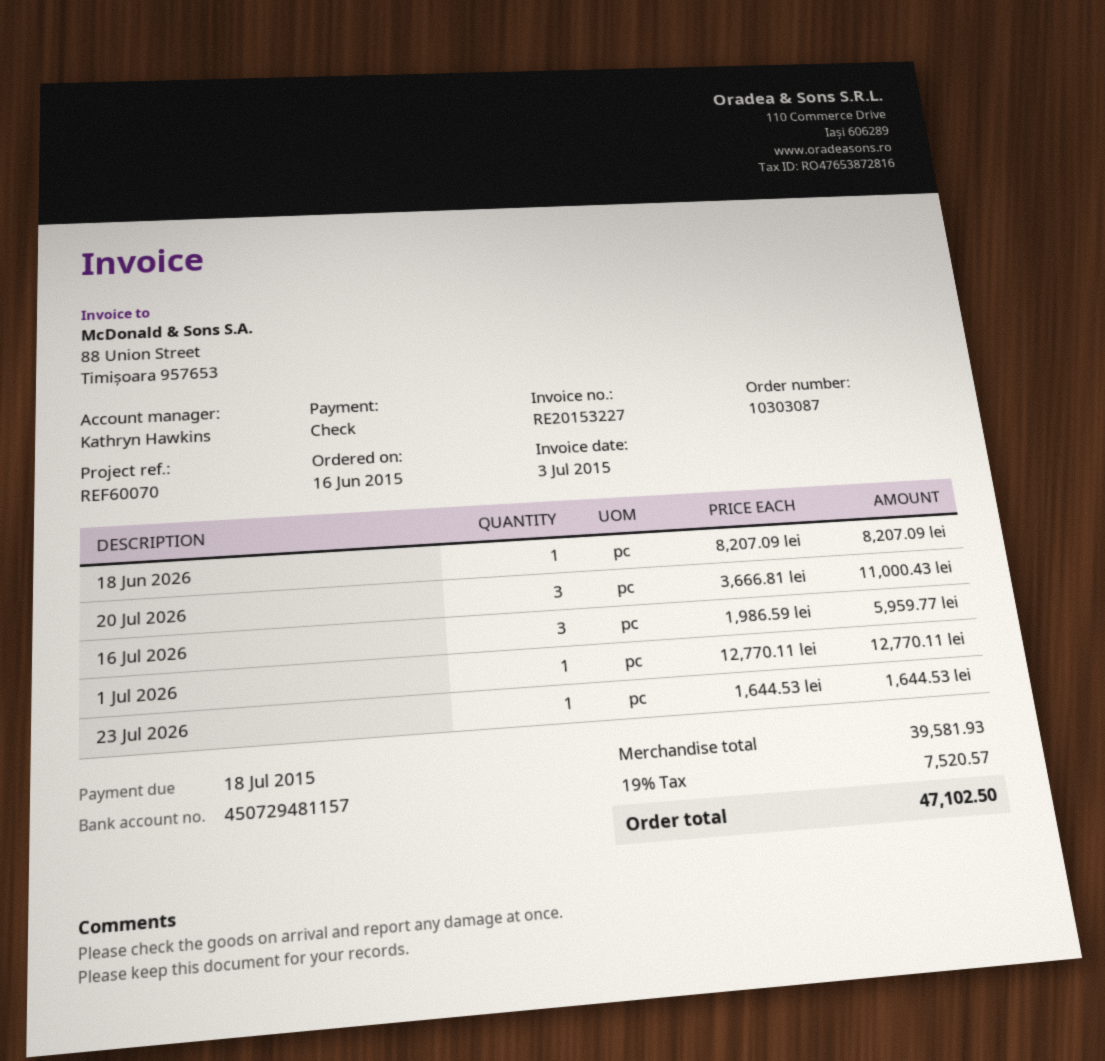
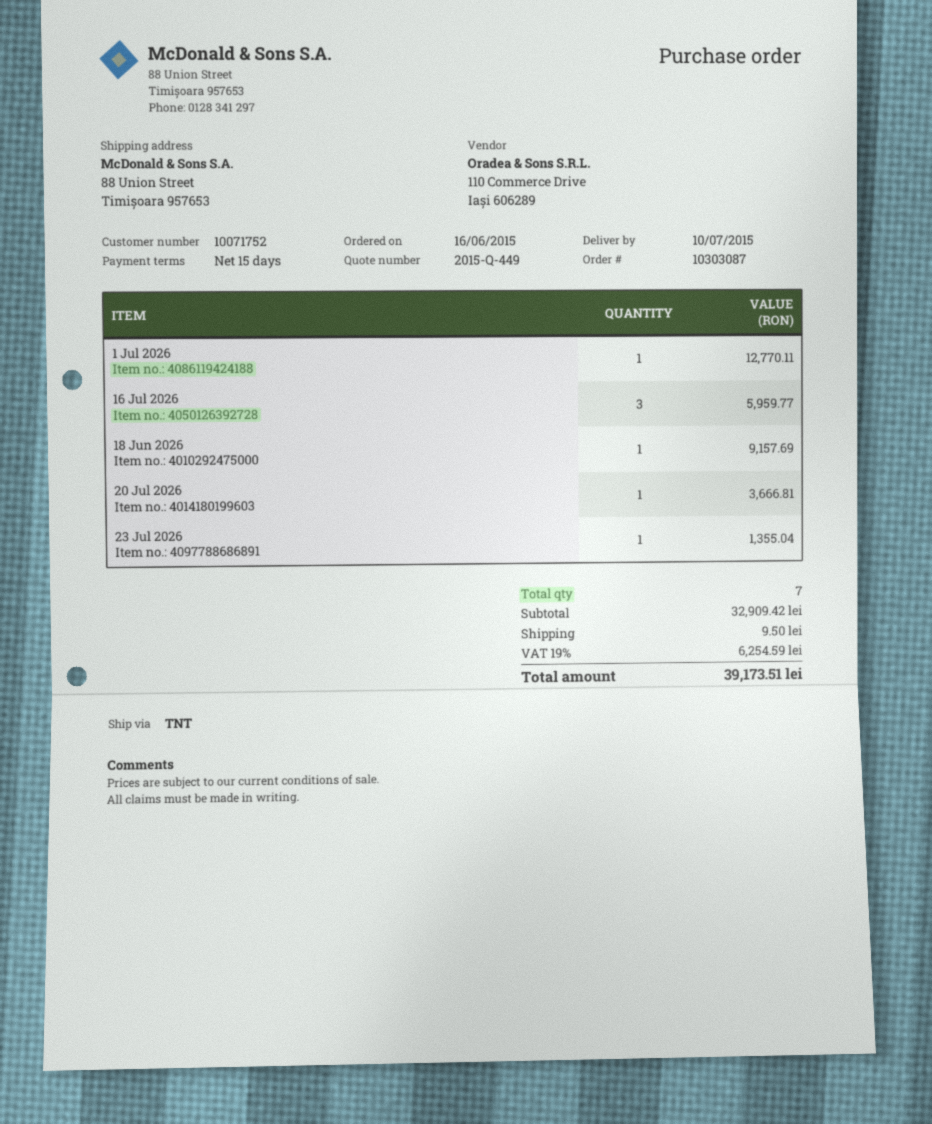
18 Jun 2026: 1 for 8207.09 -> 1 for 9157.69
20 Jul 2026: 3 for 11000.43 -> 1 for 3666.81
23 Jul 2026: 1 for 1644.53 -> 1 for 1355.04
subtotal: 39581.93 -> 32909.42
shipping: none -> 9.50
tax: 19% = 7520.57 -> 19% = 6254.59
total: 47102.50 -> 39173.51

